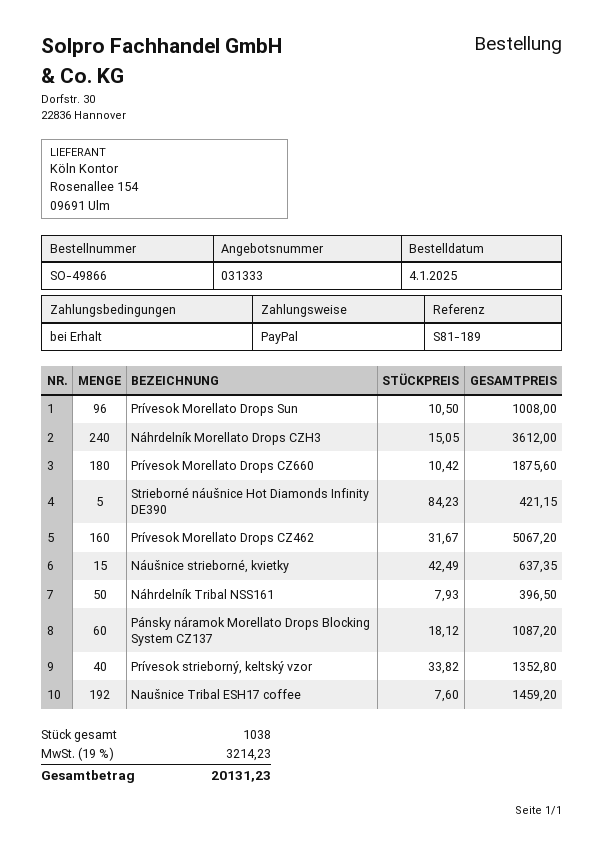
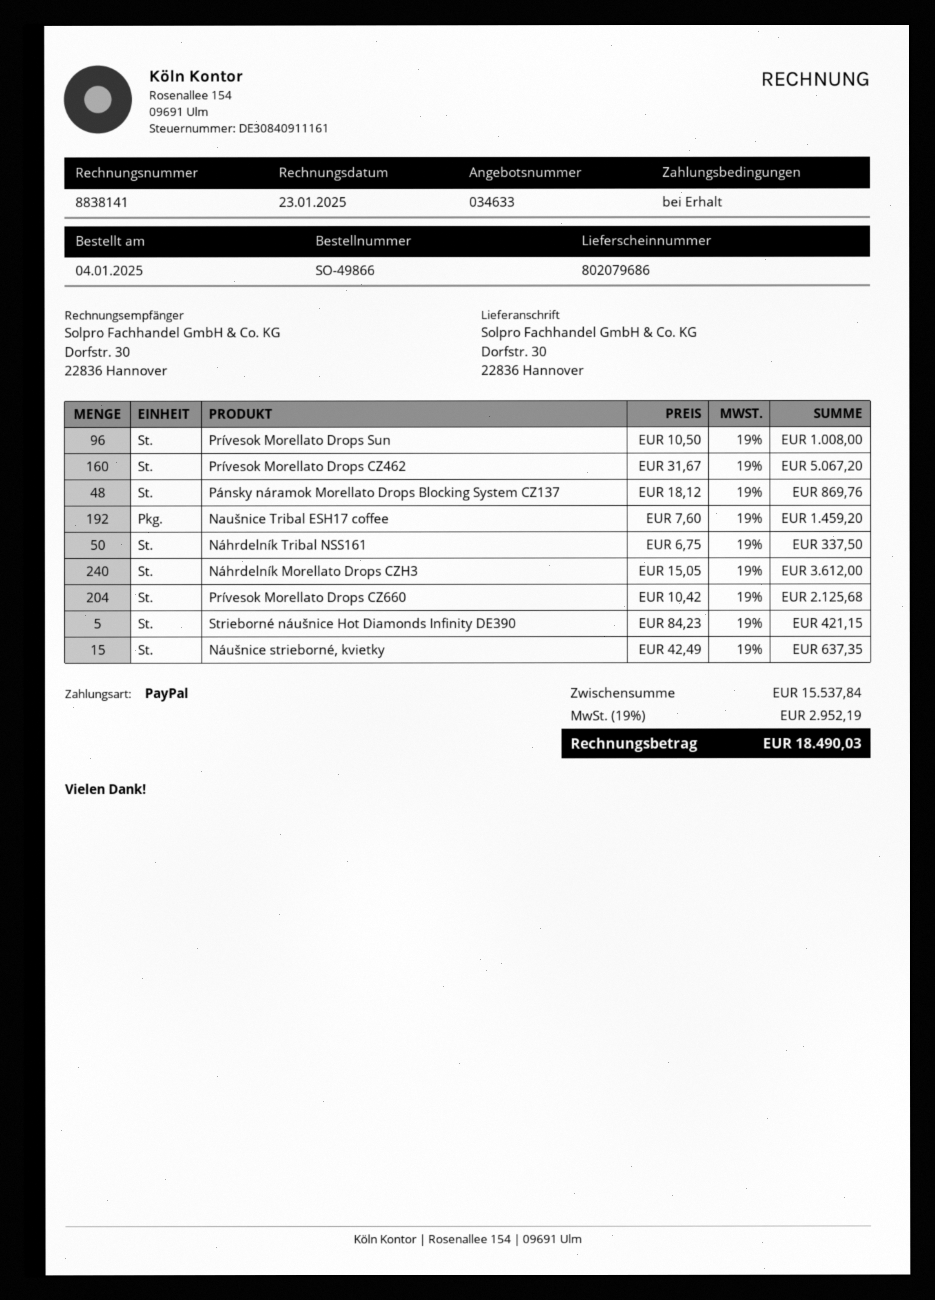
quote number: 031333 -> 034633
Prívesok Morellato Drops CZ660: 180 x 10.42 = 1875.60 -> 204 x 10.42 = 2125.68
Náhrdelník Tribal NSS161: 50 x 7.93 = 396.50 -> 50 x 6.75 = 337.50
Pánsky náramok Morellato Drops Blocking System CZ137: 60 x 18.12 = 1087.20 -> 48 x 18.12 = 869.76
Prívesok strieborný, keltský vzor: 40 x 33.82 = 1352.80 -> none
tax: 19% = 3214.23 -> 19% = 2952.19
total: 20131.23 -> 18490.03

